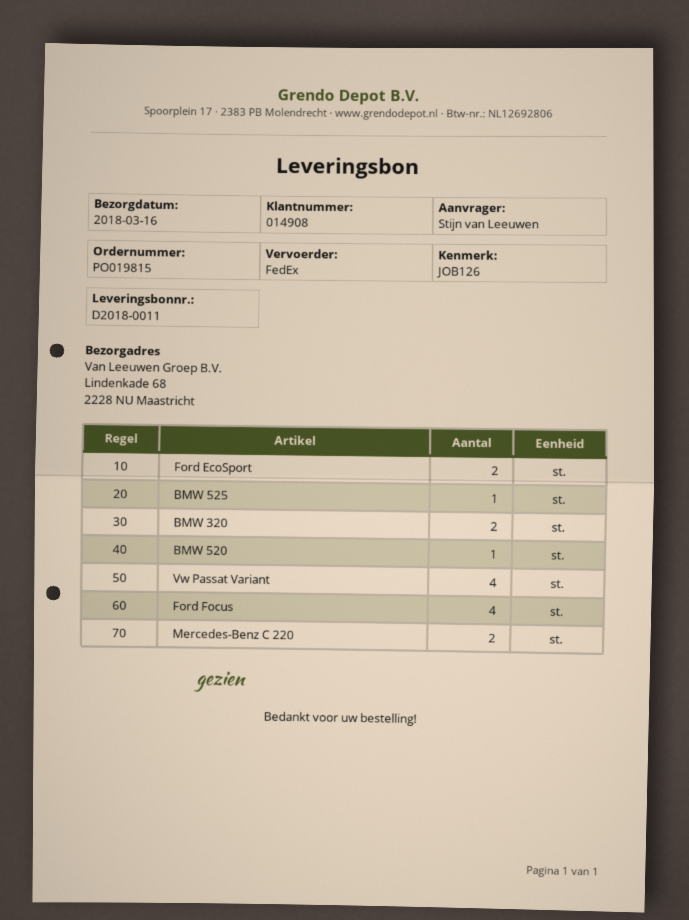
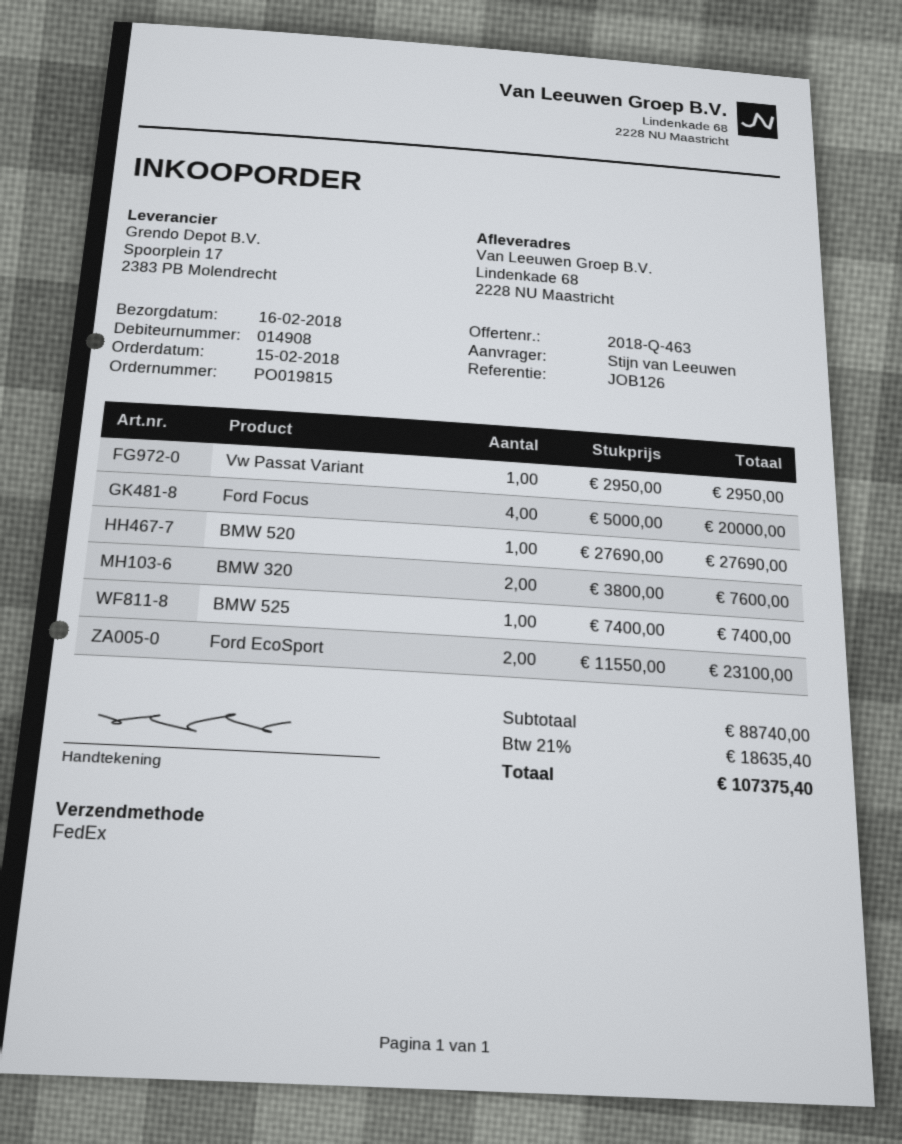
delivery date: 2018-03-16 -> 2018-02-16
Vw Passat Variant: 4 -> 1
Mercedes-Benz C 220: 2 -> none

